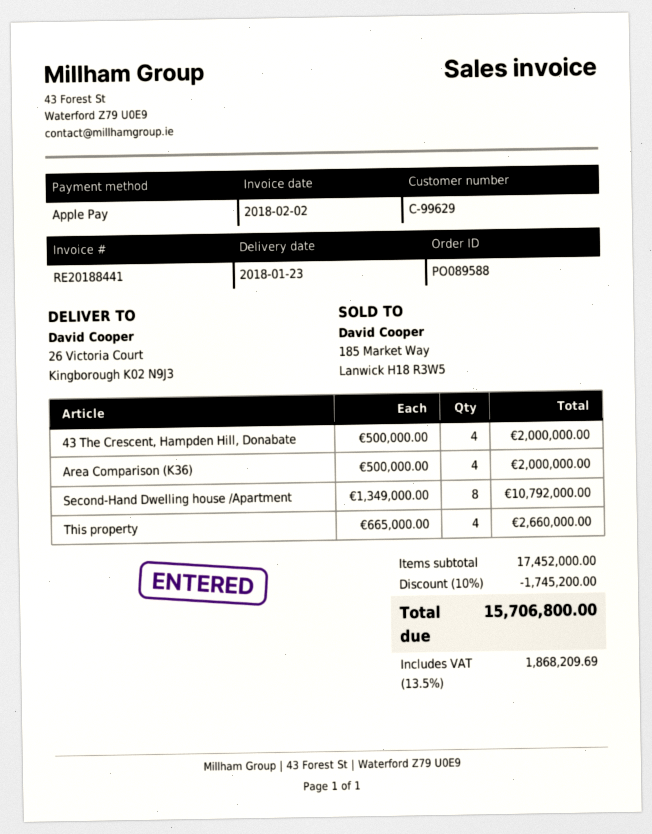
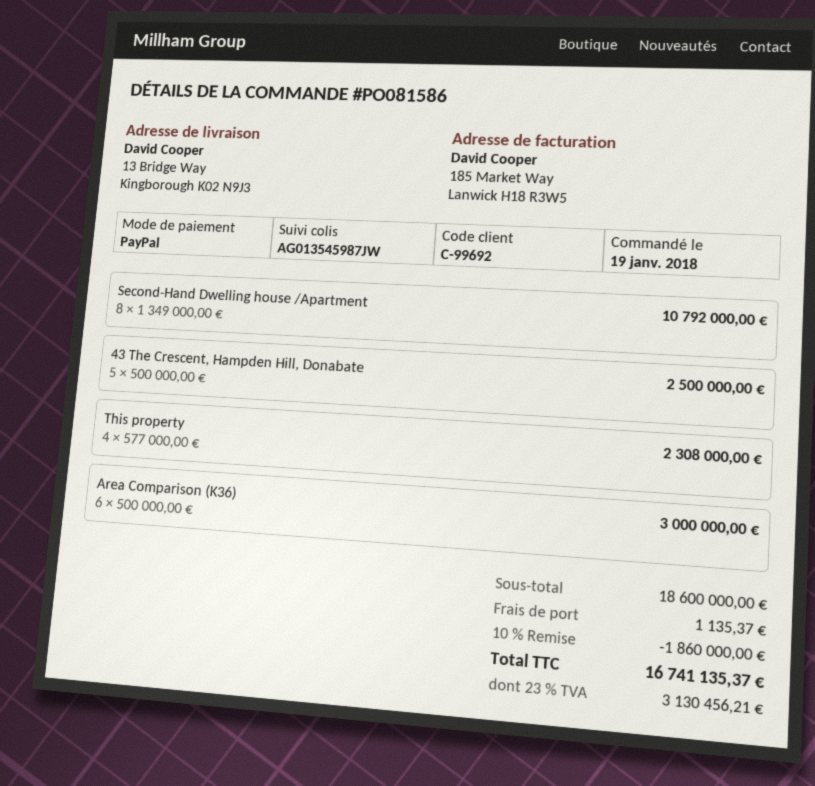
order number: PO089588 -> PO081586
customer number: C-99629 -> C-99692
payment method: Apple Pay -> PayPal
ship to: 26 Victoria Court, Kingborough K02 N9J3 -> 13 Bridge Way, Kingborough K02 N9J3
43 The Crescent, Hampden Hill, Donabate: 4 x 500000.00 = 2000000.00 -> 5 x 500000.00 = 2500000.00
Area Comparison (K36): 4 x 500000.00 = 2000000.00 -> 6 x 500000.00 = 3000000.00
This property: 4 x 665000.00 = 2660000.00 -> 4 x 577000.00 = 2308000.00
subtotal: 17452000.00 -> 18600000.00
discount: 10% = 1745200.00 -> 10% = 1860000.00
shipping: none -> 1135.37
tax: 13.5% = 1868209.69 -> 23% = 3130456.21
total: 15706800.00 -> 16741135.37

